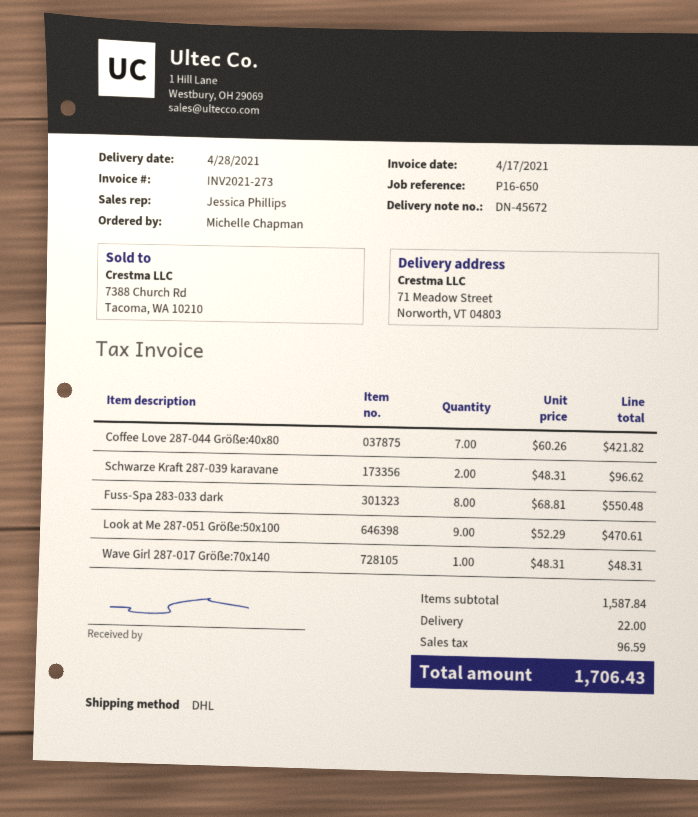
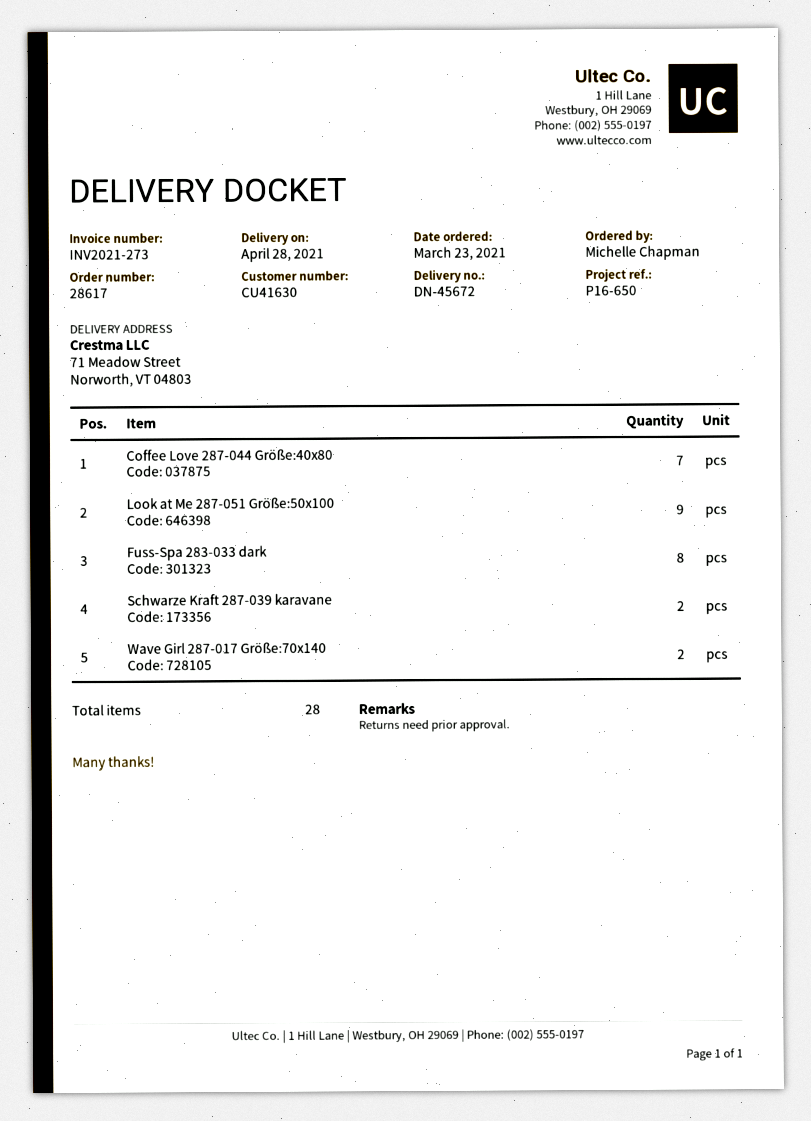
Wave Girl 287-017 Größe:70x140: 1 -> 2

